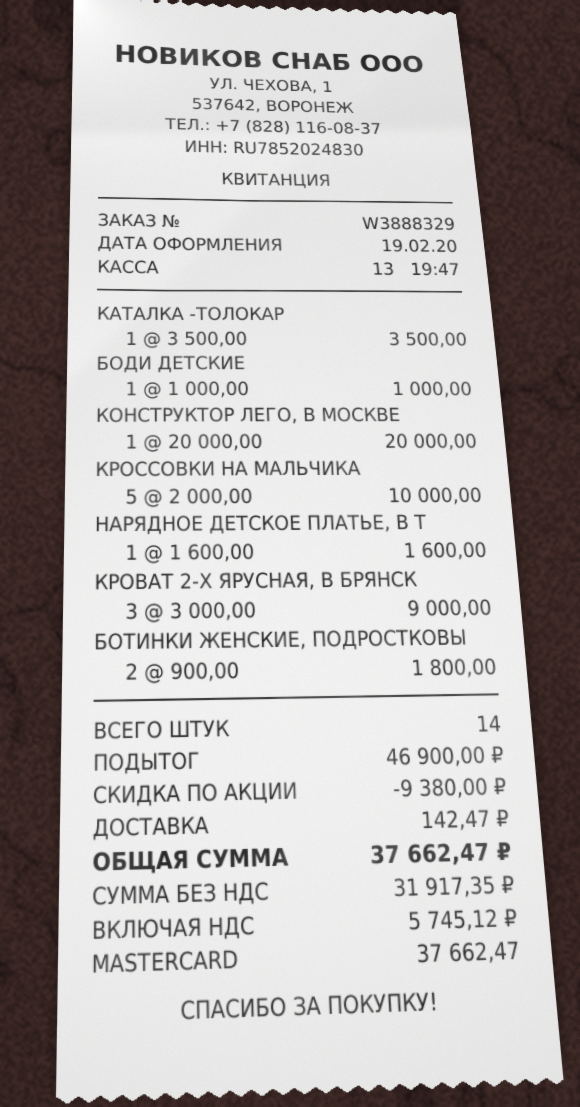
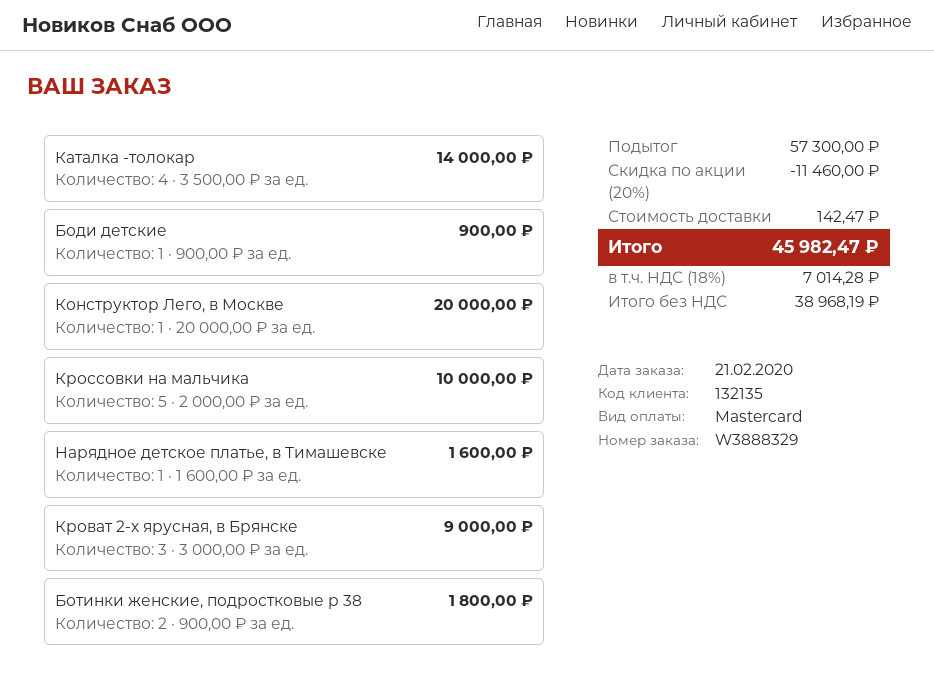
order date: 2020-02-19 -> 2020-02-21
КАТАЛКА -ТОЛОКАР: 1 x 3500.00 = 3500.00 -> 4 x 3500.00 = 14000.00
БОДИ ДЕТСКИЕ: 1 x 1000.00 = 1000.00 -> 1 x 900.00 = 900.00
subtotal: 46900.00 -> 57300.00
discount: 9380.00 -> 11460.00
net: 31917.35 -> 38968.19
tax: 5745.12 -> 7014.28
total: 37662.47 -> 45982.47

